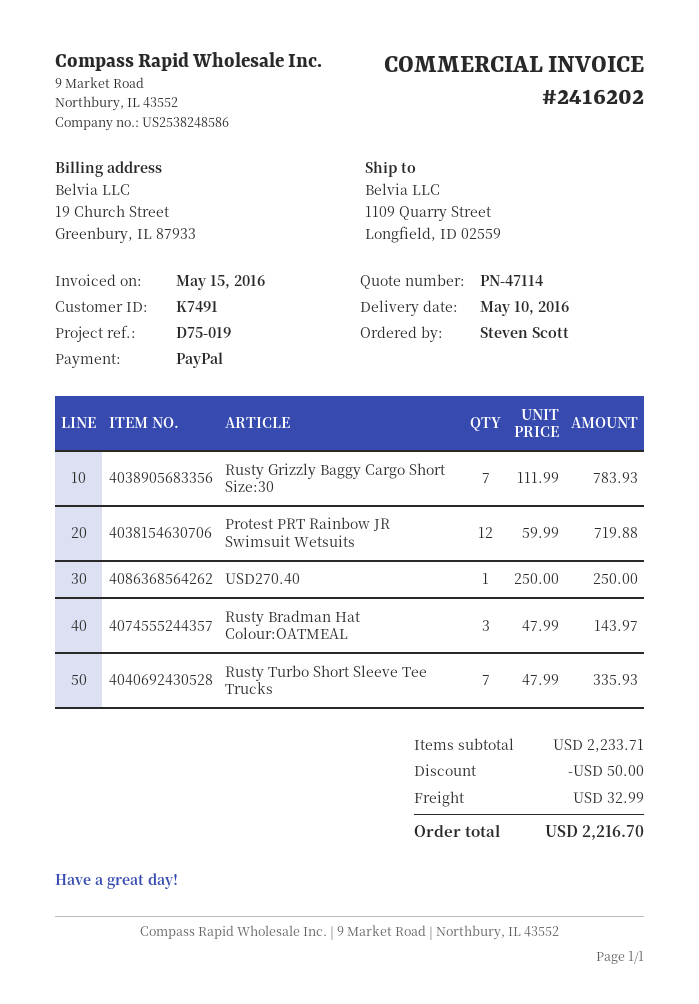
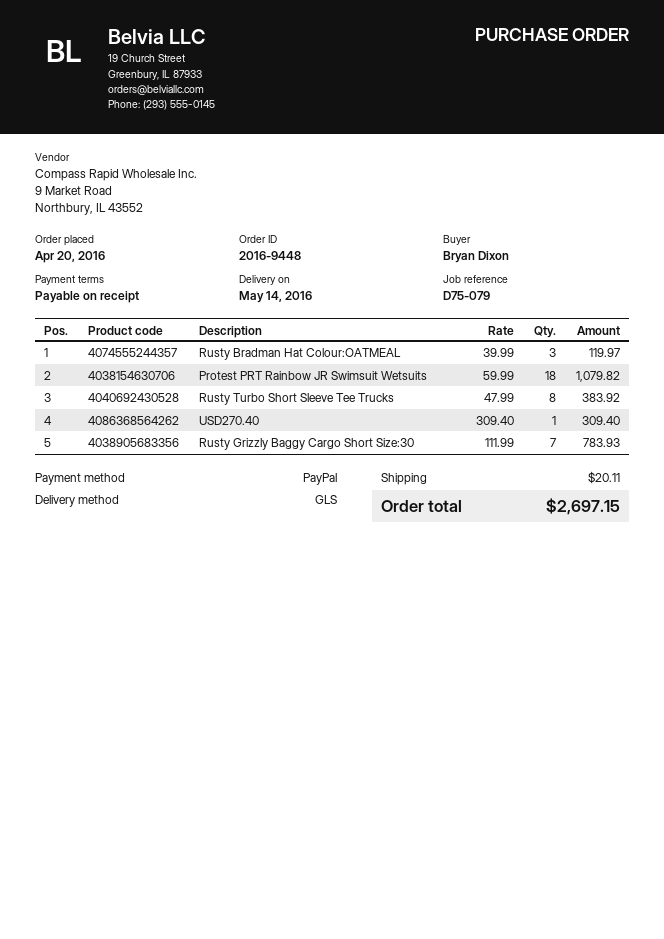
delivery date: 2016-05-10 -> 2016-05-14
reference: D75-019 -> D75-079
ordered by: Steven Scott -> Bryan Dixon
Protest PRT Rainbow JR Swimsuit Wetsuits: 12 x 59.99 = 719.88 -> 18 x 59.99 = 1079.82
USD270.40: 1 x 250.00 = 250.00 -> 1 x 309.40 = 309.40
Rusty Bradman Hat Colour:OATMEAL: 3 x 47.99 = 143.97 -> 3 x 39.99 = 119.97
Rusty Turbo Short Sleeve Tee Trucks: 7 x 47.99 = 335.93 -> 8 x 47.99 = 383.92
discount: 50.00 -> none
shipping: 32.99 -> 20.11
total: 2216.70 -> 2697.15

